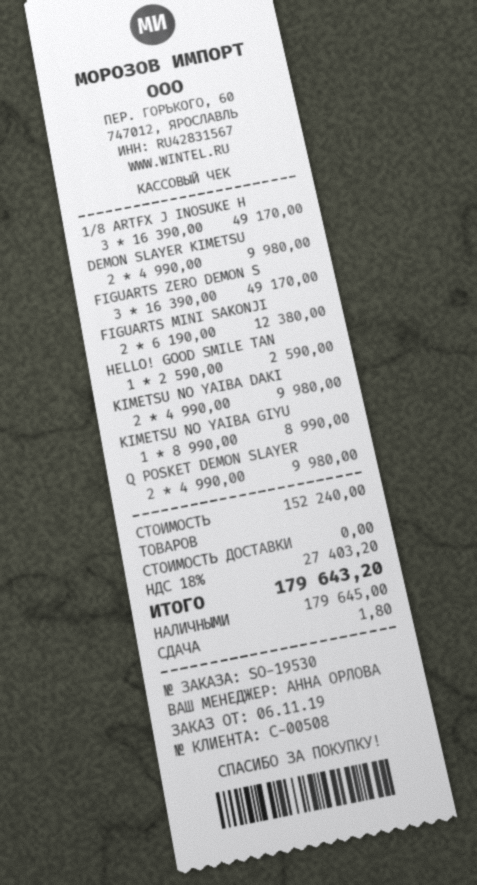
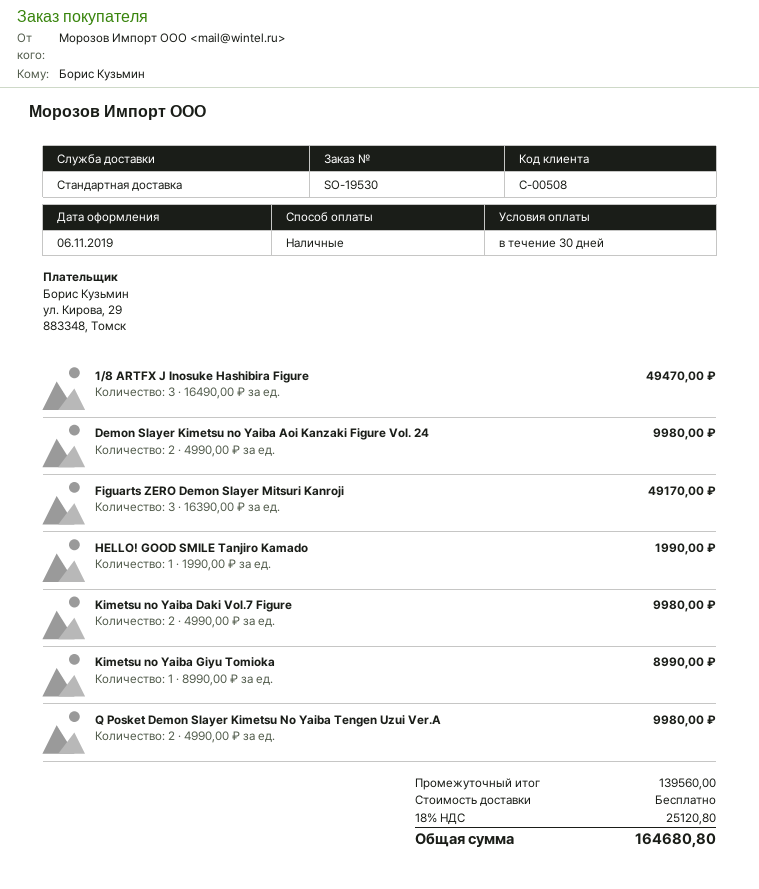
1/8 ARTFX J INOSUKE H: 3 x 16390.00 = 49170.00 -> 3 x 16490.00 = 49470.00
FIGUARTS MINI SAKONJI: 2 x 6190.00 = 12380.00 -> none
HELLO! GOOD SMILE TAN: 1 x 2590.00 = 2590.00 -> 1 x 1990.00 = 1990.00
subtotal: 152240.00 -> 139560.00
tax: 18% = 27403.20 -> 18% = 25120.80
total: 179643.20 -> 164680.80

